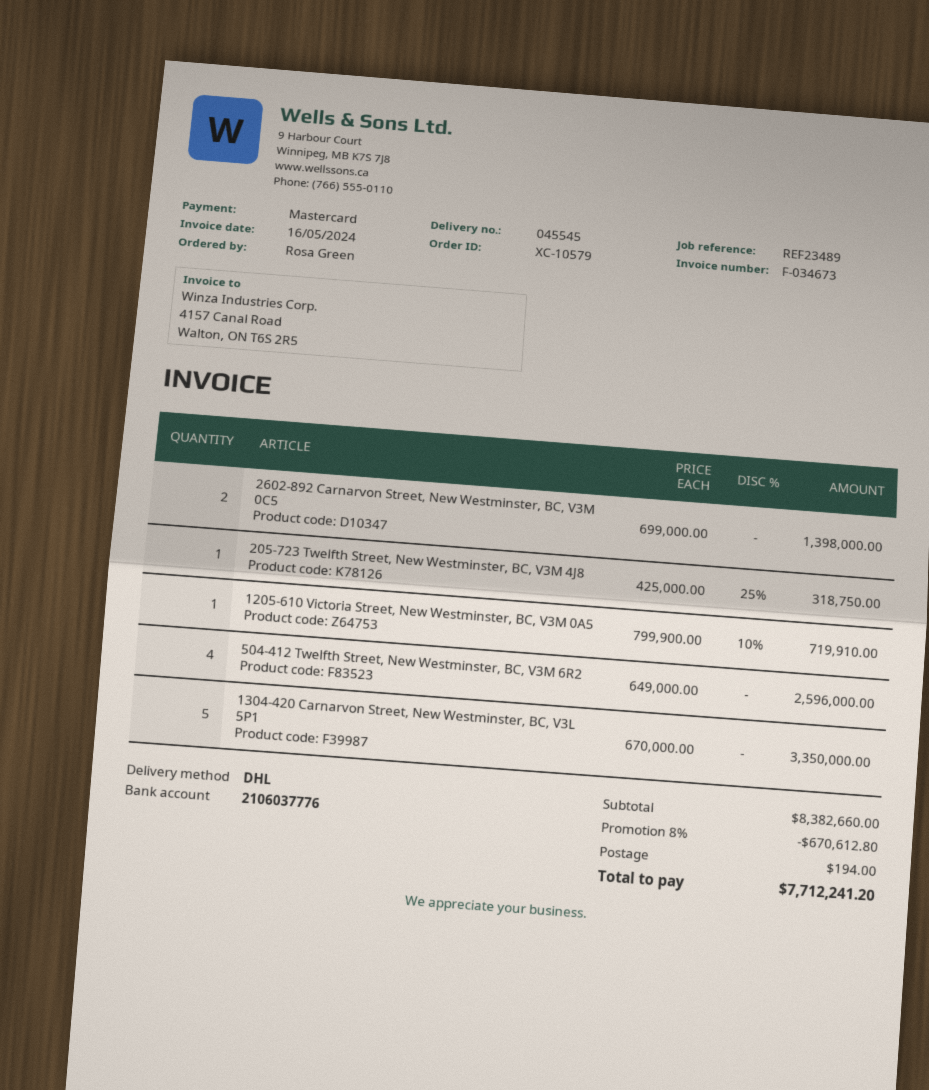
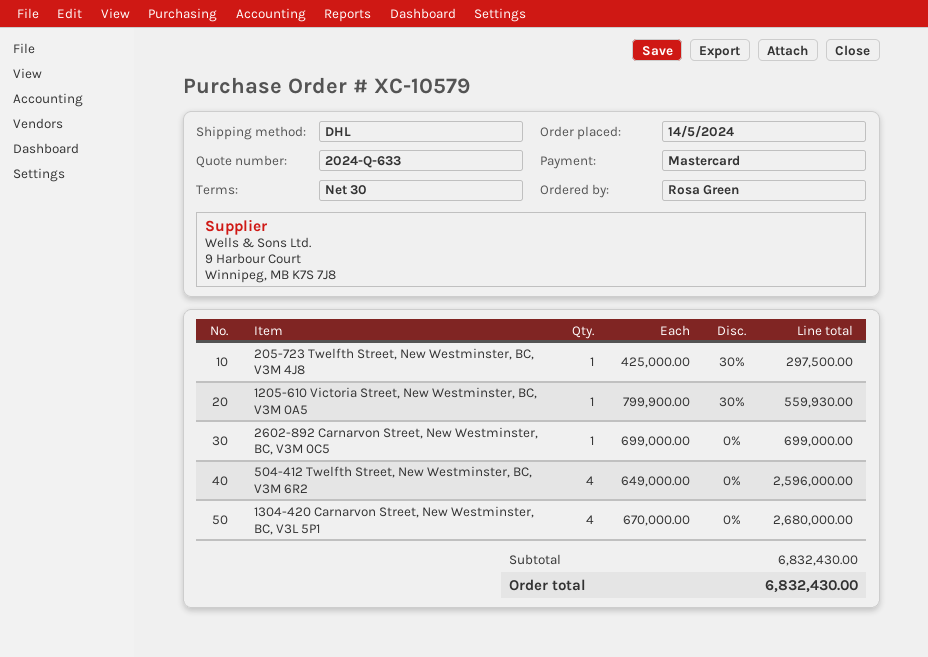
2602-892 Carnarvon Street, New Westminster, BC, V3M 0C5: 2 x 699000.00 = 1398000.00 -> 1 x 699000.00 = 699000.00
205-723 Twelfth Street, New Westminster, BC, V3M 4J8: 1 x 425000.00 - 25% = 318750.00 -> 1 x 425000.00 - 30% = 297500.00
1205-610 Victoria Street, New Westminster, BC, V3M 0A5: 1 x 799900.00 - 10% = 719910.00 -> 1 x 799900.00 - 30% = 559930.00
1304-420 Carnarvon Street, New Westminster, BC, V3L 5P1: 5 x 670000.00 = 3350000.00 -> 4 x 670000.00 = 2680000.00
subtotal: 8382660.00 -> 6832430.00
discount: 8% = 670612.80 -> none
shipping: 194.00 -> none
total: 7712241.20 -> 6832430.00

